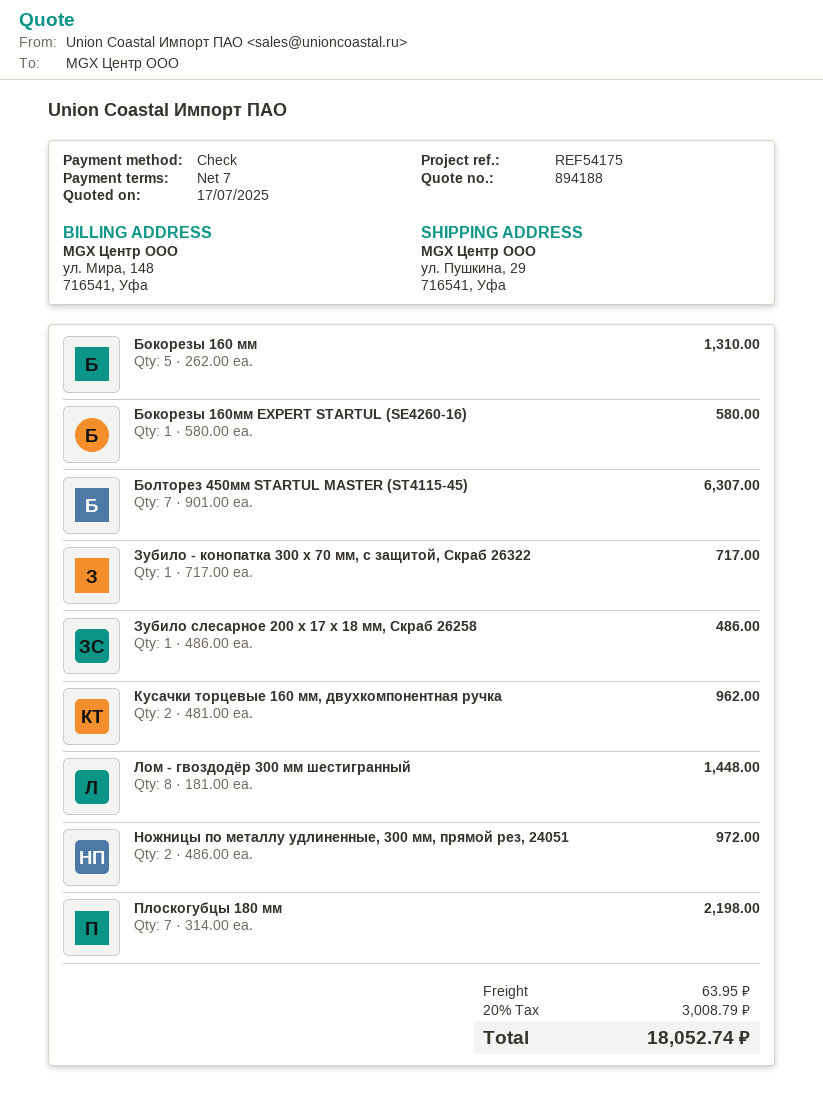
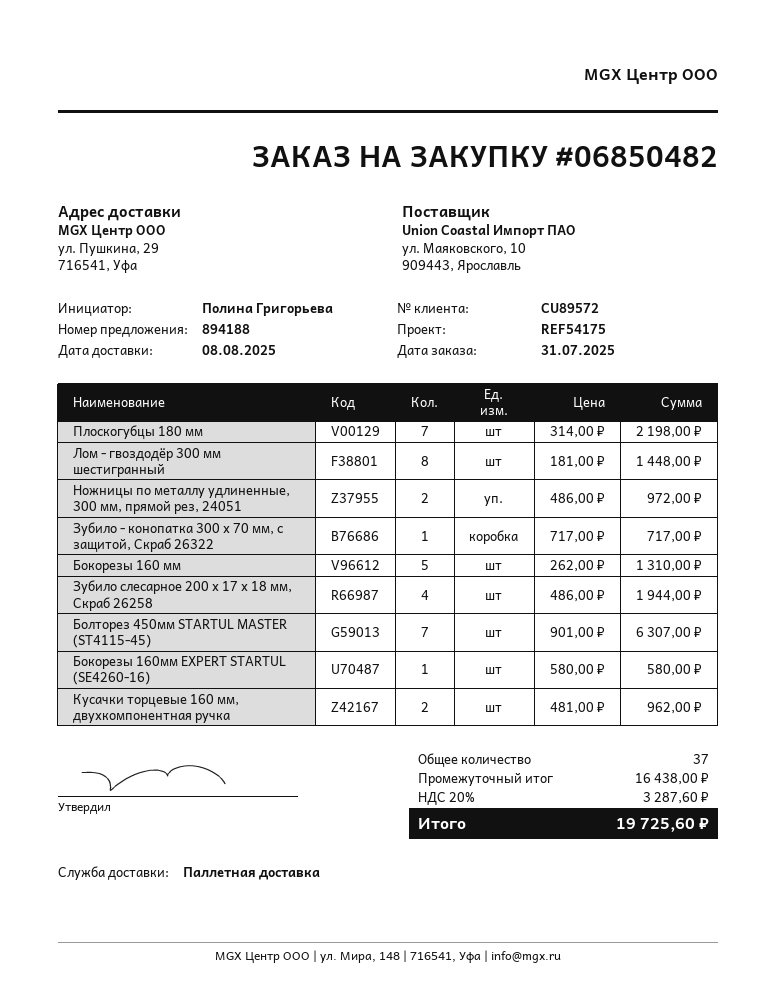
Зубило слесарное 200 х 17 х 18 мм, Скраб 26258: 1 x 486.00 = 486.00 -> 4 x 486.00 = 1944.00
shipping: 63.95 -> none
tax: 20% = 3008.79 -> 20% = 3287.60
total: 18052.74 -> 19725.60

